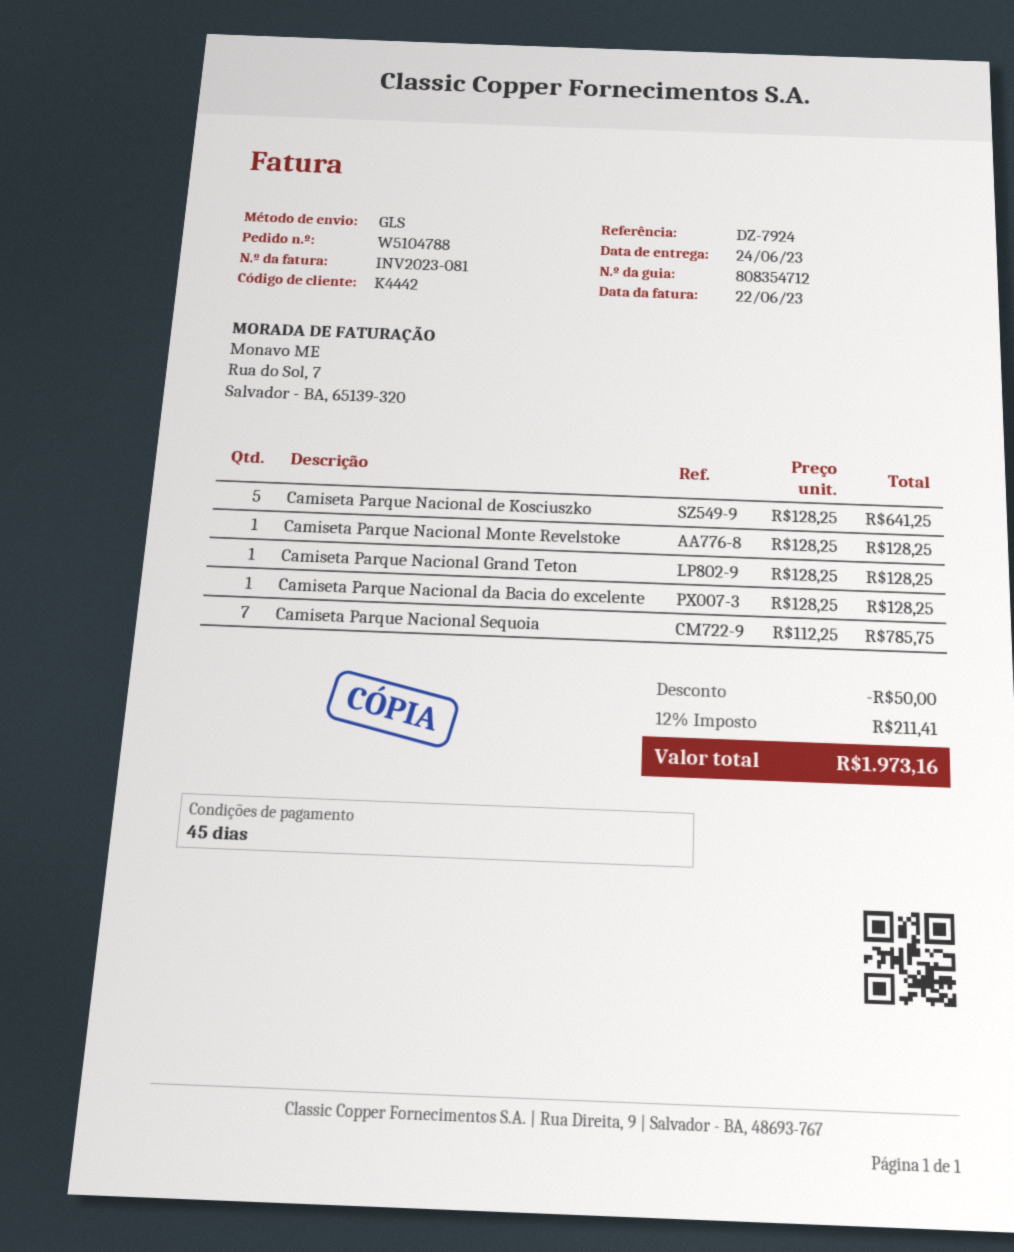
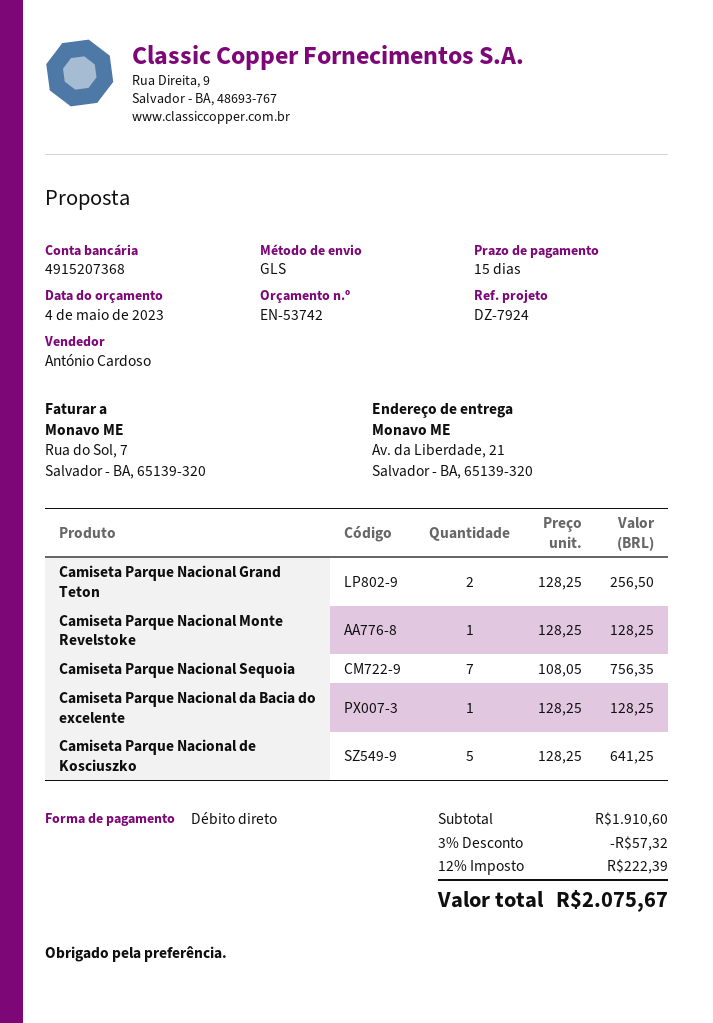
payment terms: 45 days -> 15 days
Camiseta Parque Nacional Grand Teton: 1 x 128.25 = 128.25 -> 2 x 128.25 = 256.50
Camiseta Parque Nacional Sequoia: 7 x 112.25 = 785.75 -> 7 x 108.05 = 756.35
discount: 50.00 -> 57.32
tax: 12% = 211.41 -> 12% = 222.39
total: 1973.16 -> 2075.67

